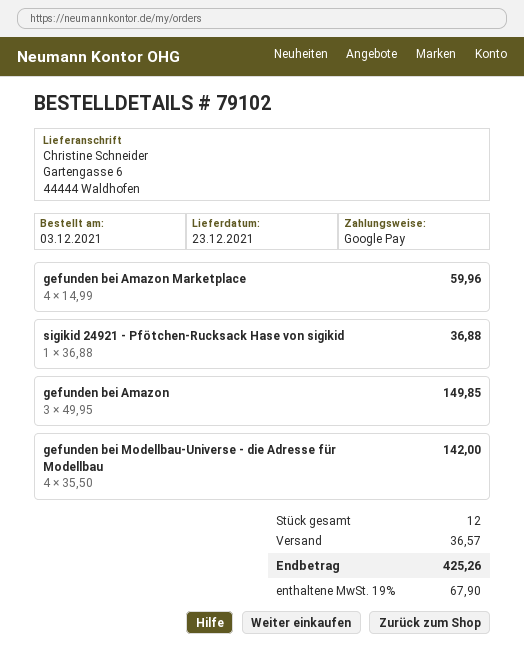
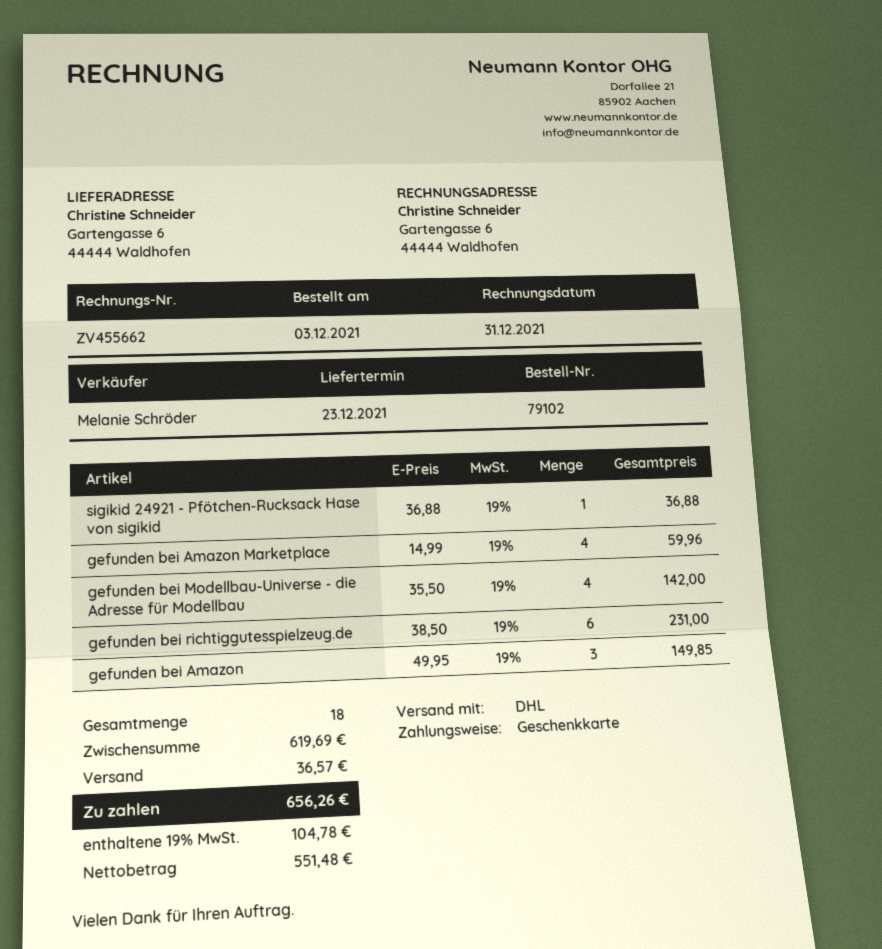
payment method: Google Pay -> gift card
gefunden bei richtiggutesspielzeug.de: none -> 6 x 38.50 = 231.00
total quantity: 12 -> 18
tax: 19% = 67.90 -> 19% = 104.78
total: 425.26 -> 656.26

